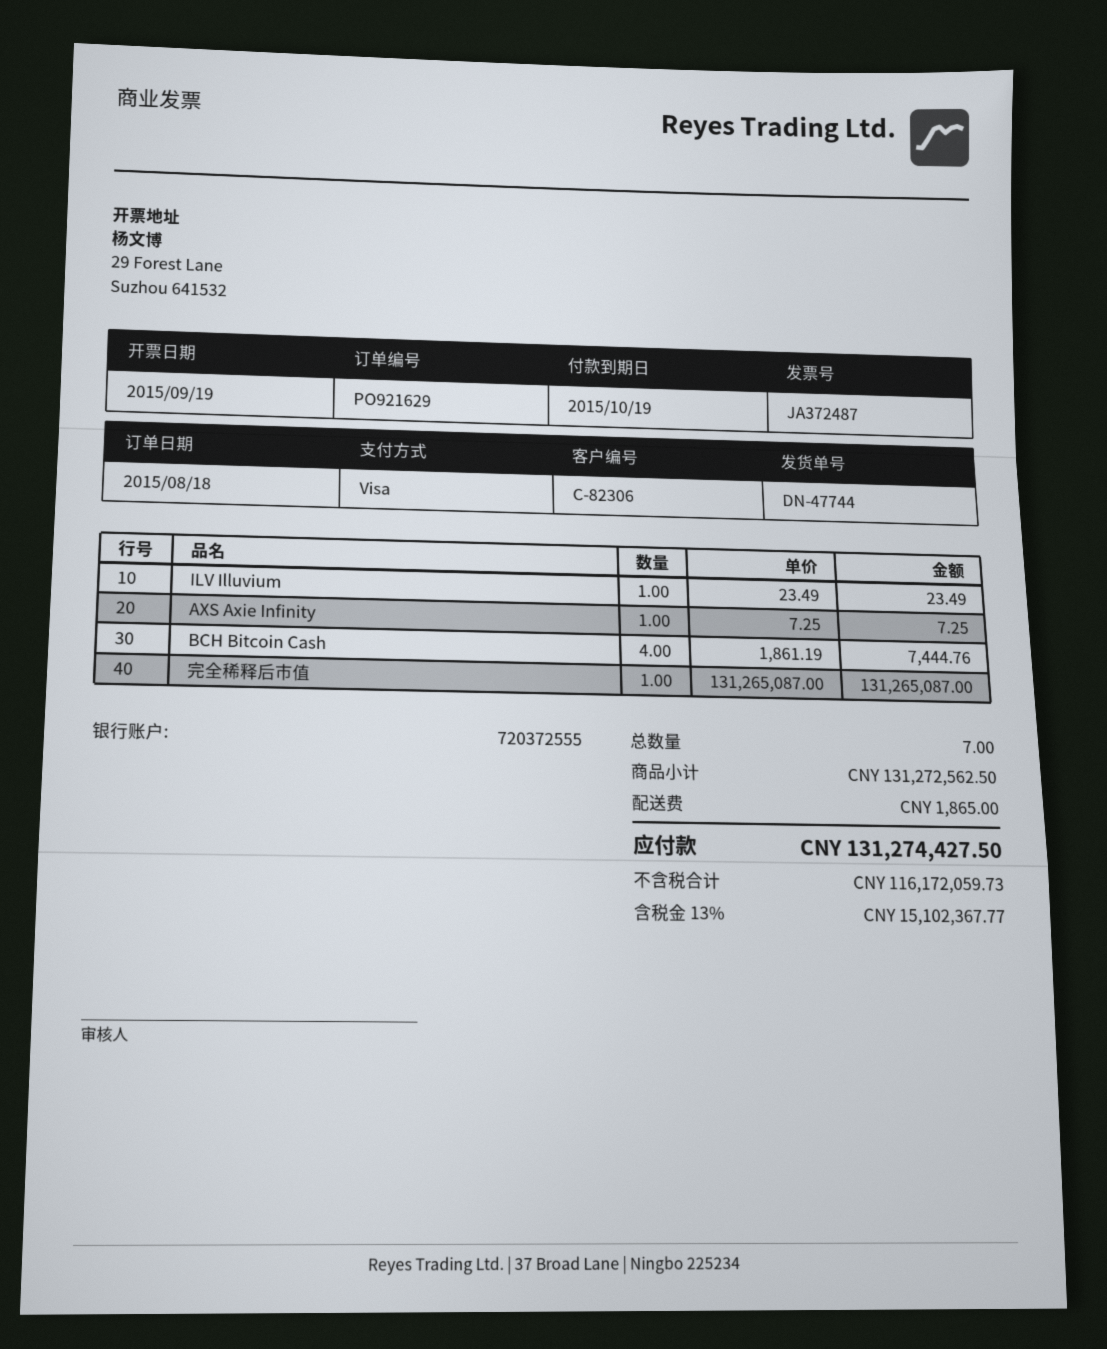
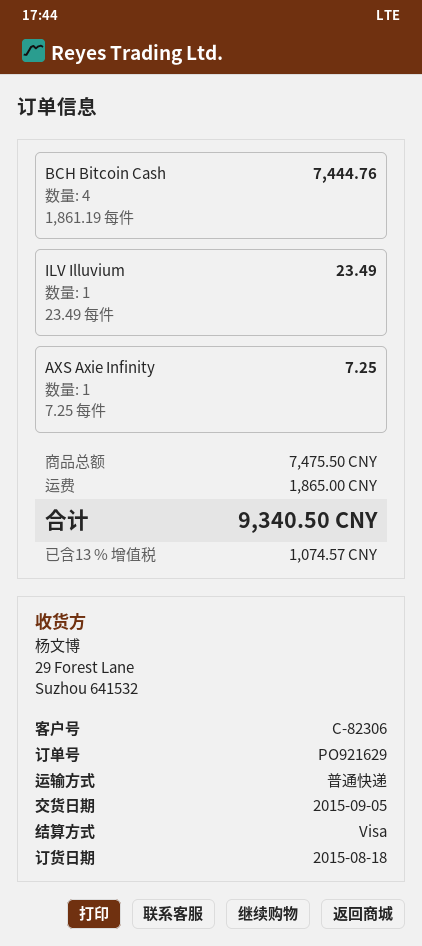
完全稀释后市值: 1 x 131265087.00 = 131265087.00 -> none
subtotal: 131272562.50 -> 7475.50
tax: 13% = 15102367.77 -> 13% = 1074.57
total: 131274427.50 -> 9340.50

